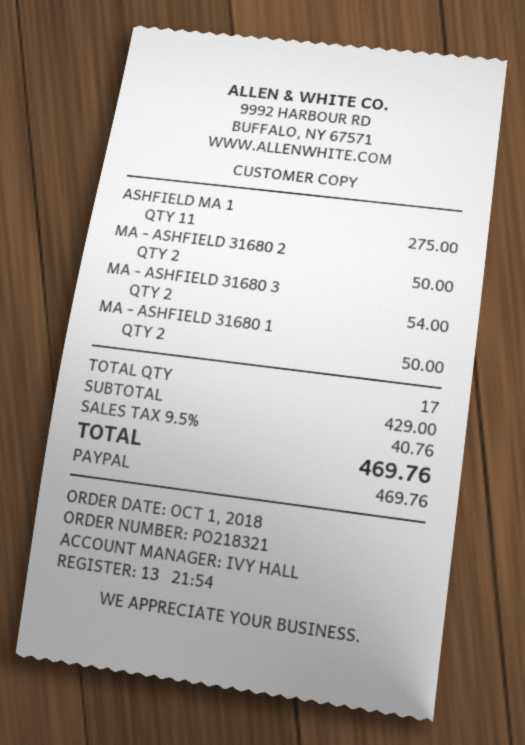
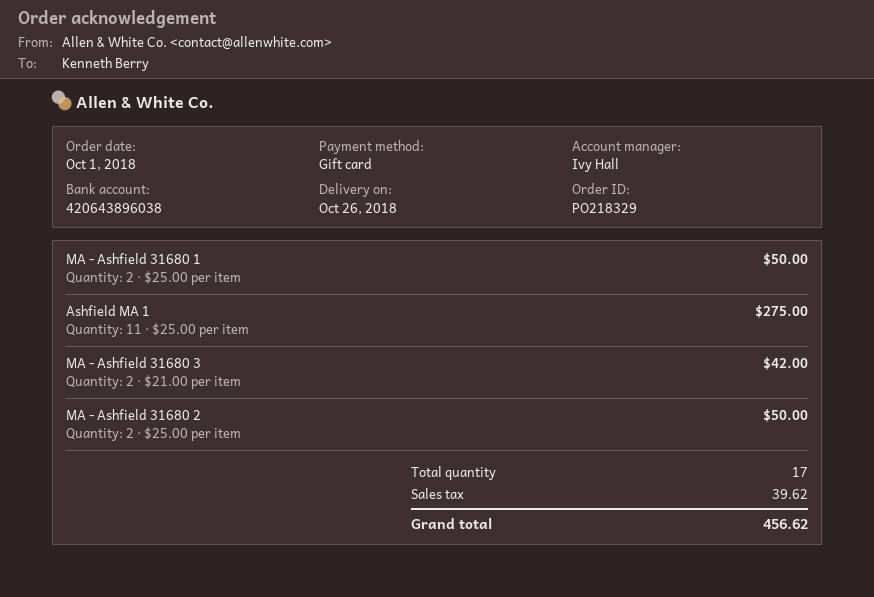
order number: PO218321 -> PO218329
payment method: PayPal -> gift card
MA - ASHFIELD 31680 3: 2 for 54.00 -> 2 for 42.00
tax: 40.76 -> 39.62
total: 469.76 -> 456.62

